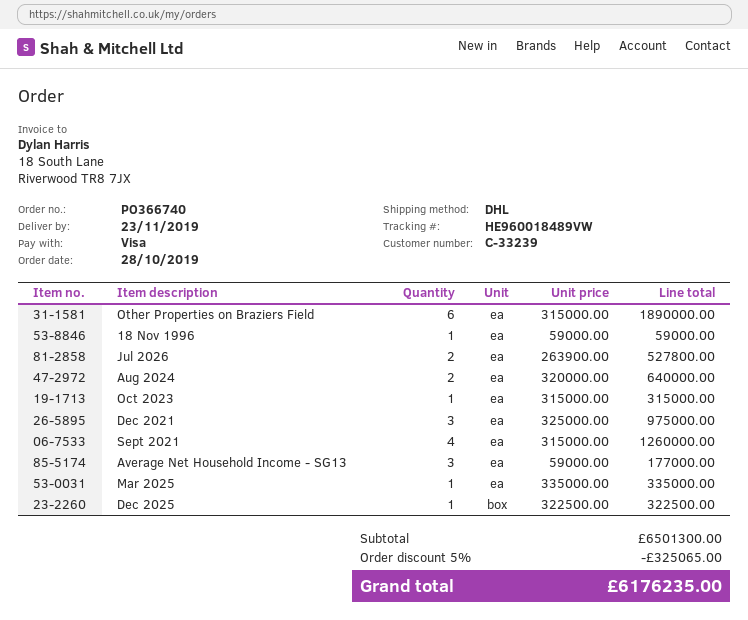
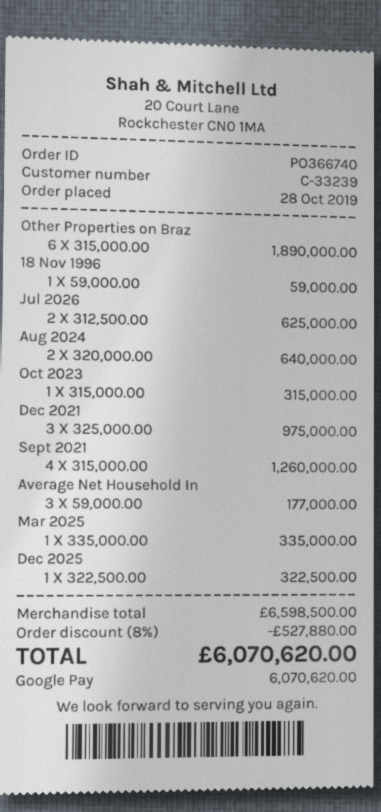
payment method: Visa -> Google Pay
Jul 2026: 2 x 263900.00 = 527800.00 -> 2 x 312500.00 = 625000.00
subtotal: 6501300.00 -> 6598500.00
discount: 5% = 325065.00 -> 8% = 527880.00
total: 6176235.00 -> 6070620.00

